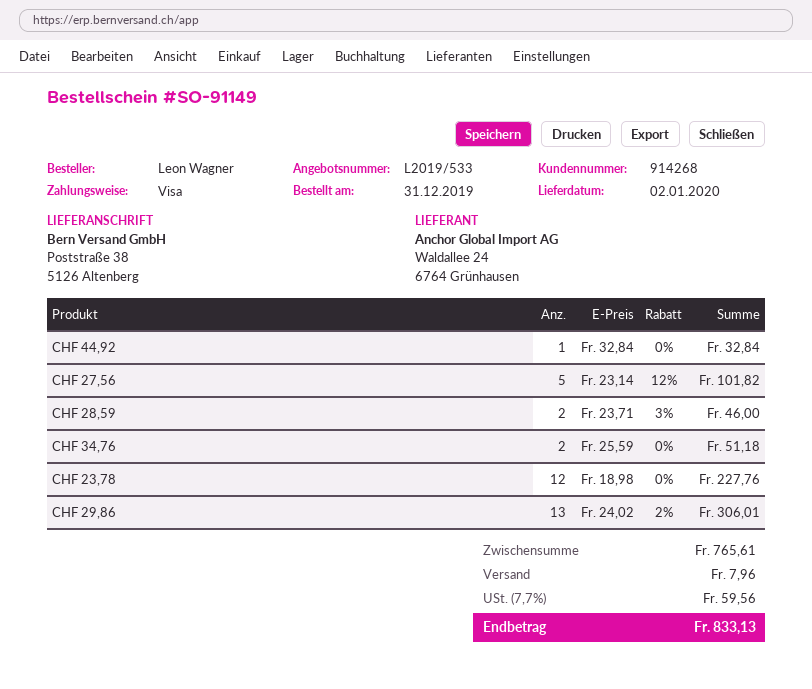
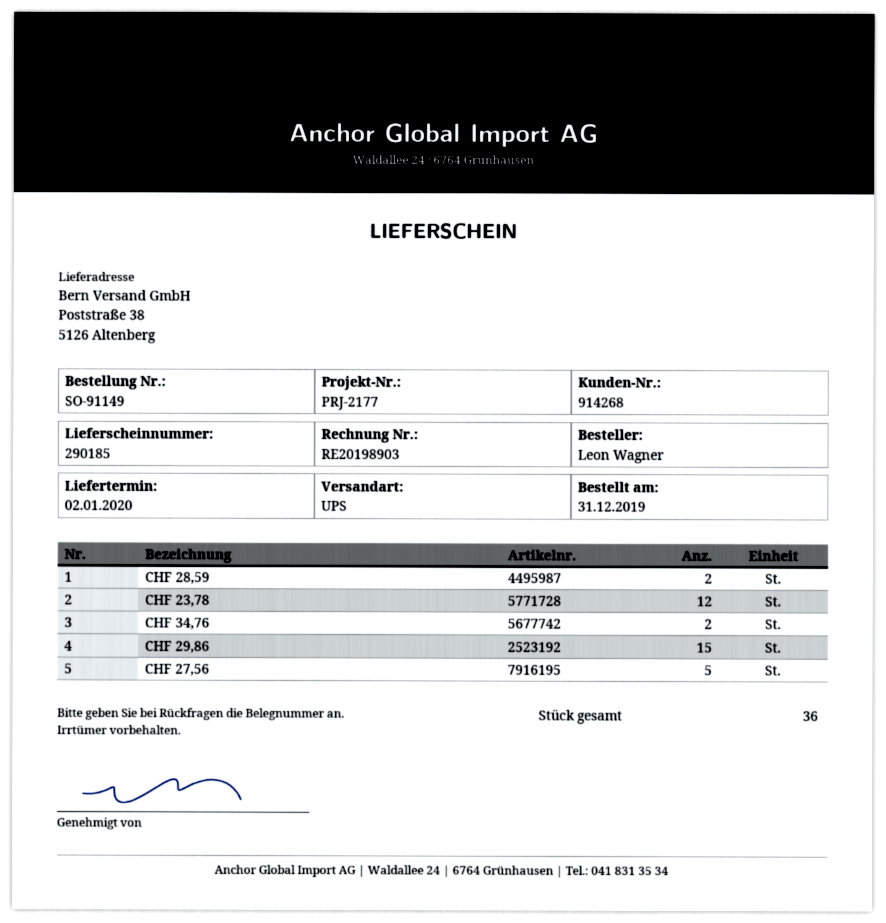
CHF 44,92: 1 -> none
CHF 29,86: 13 -> 15

